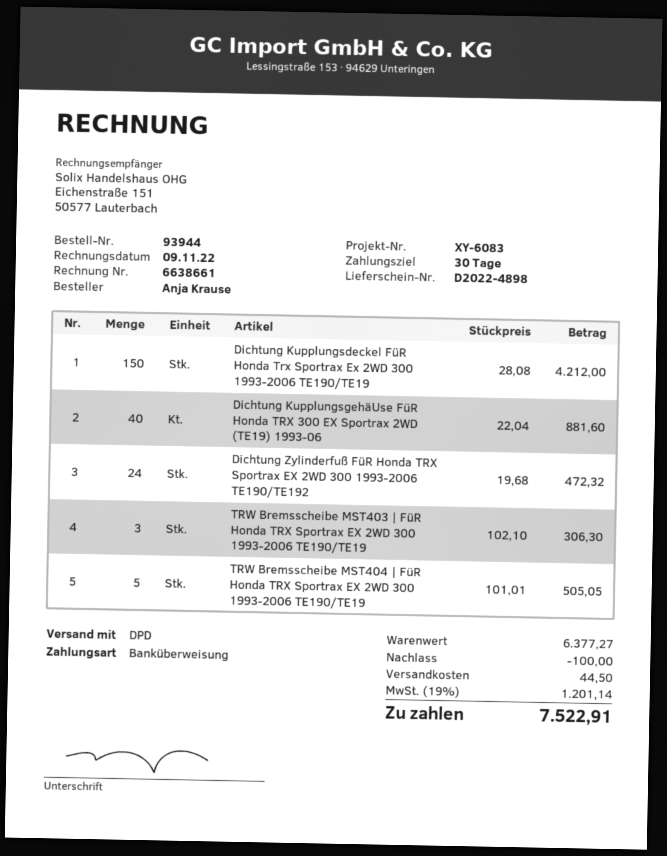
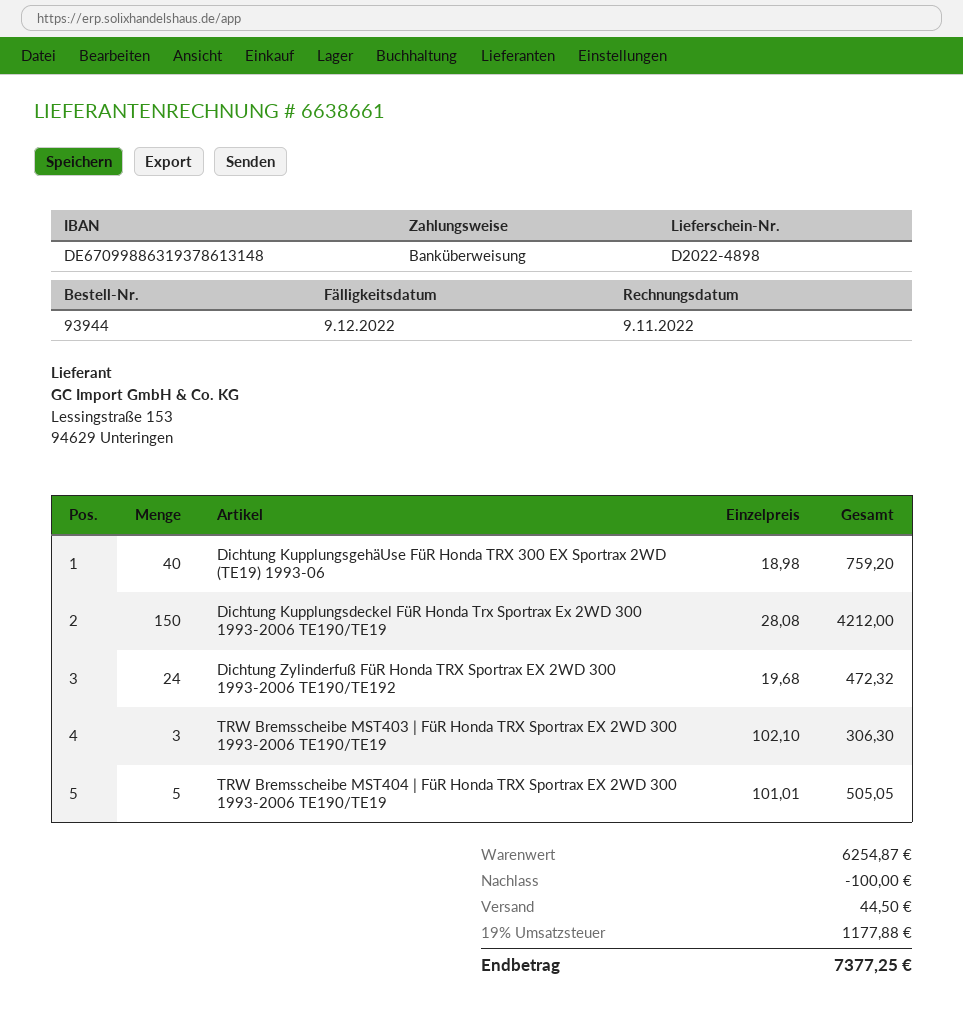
Dichtung KupplungsgehäUse FüR Honda TRX 300 EX Sportrax 2WD (TE19) 1993-06: 40 x 22.04 = 881.60 -> 40 x 18.98 = 759.20
subtotal: 6377.27 -> 6254.87
tax: 19% = 1201.14 -> 19% = 1177.88
total: 7522.91 -> 7377.25

